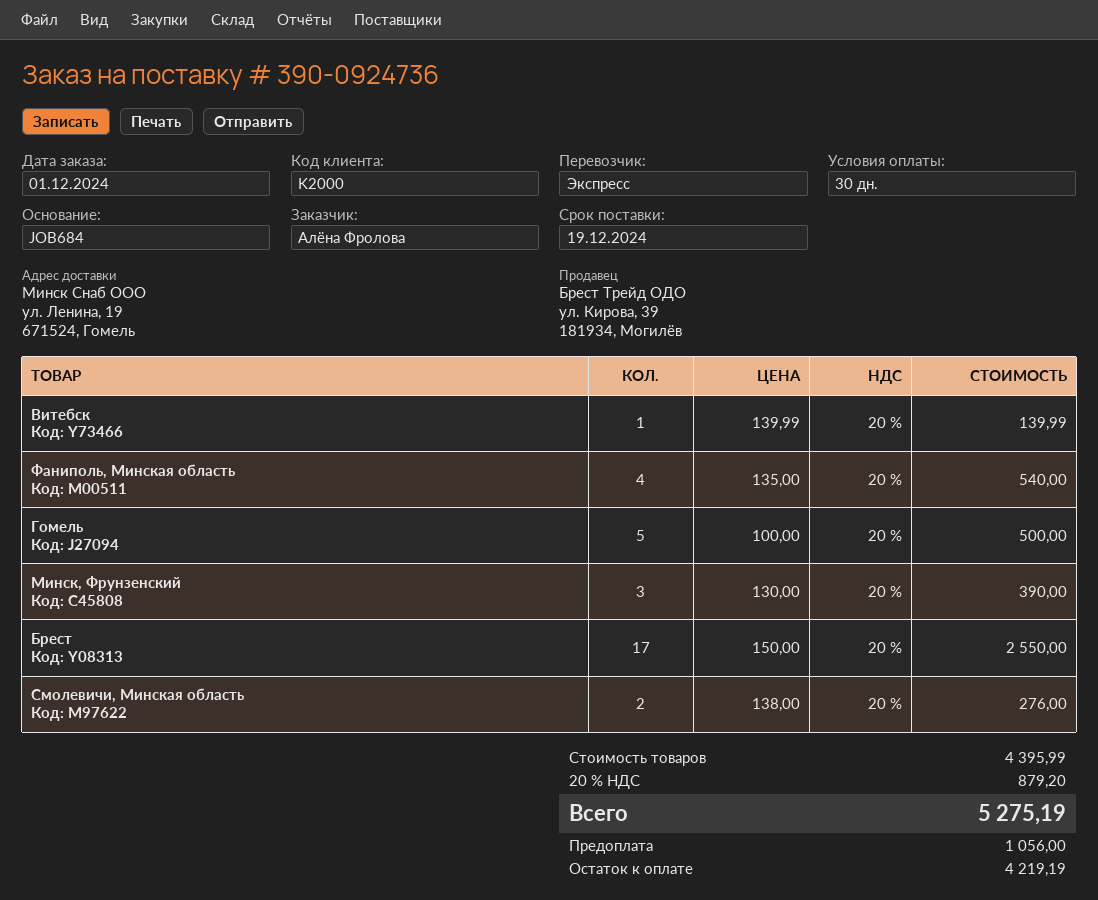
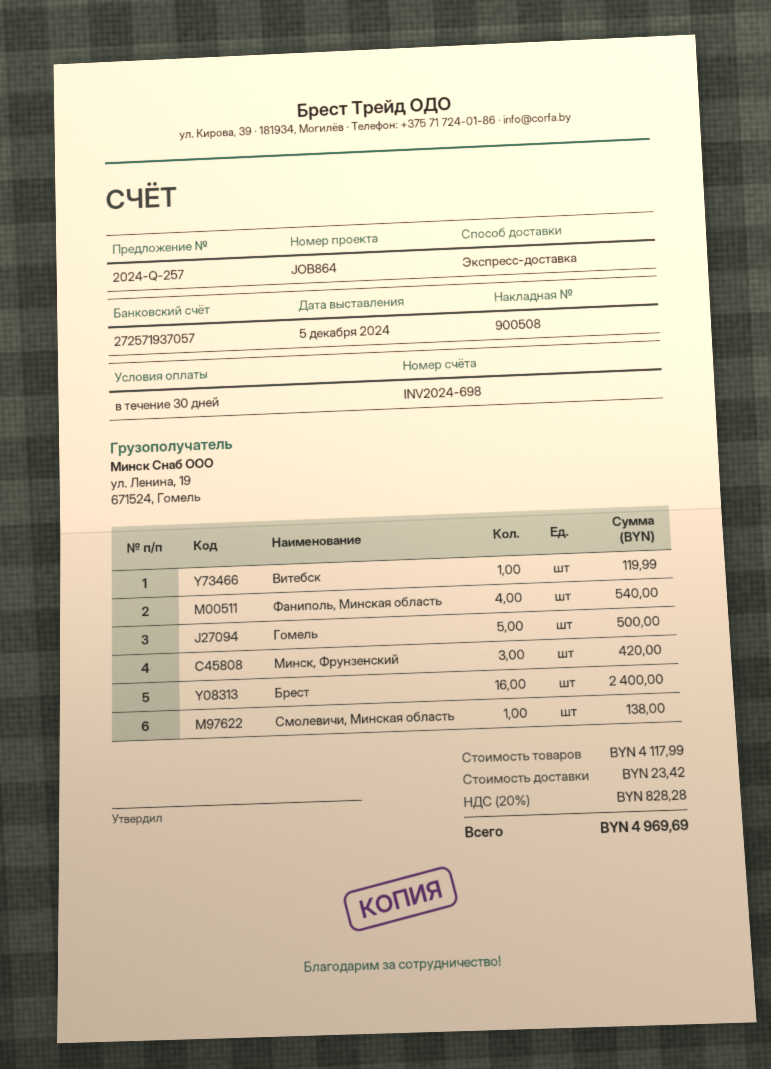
reference: JOB684 -> JOB864
Витебск: 1 for 139.99 -> 1 for 119.99
Минск, Фрунзенский: 3 for 390.00 -> 3 for 420.00
Брест: 17 for 2550.00 -> 16 for 2400.00
Смолевичи, Минская область: 2 for 276.00 -> 1 for 138.00
subtotal: 4395.99 -> 4117.99
shipping: none -> 23.42
tax: 20% = 879.20 -> 20% = 828.28
total: 5275.19 -> 4969.69

